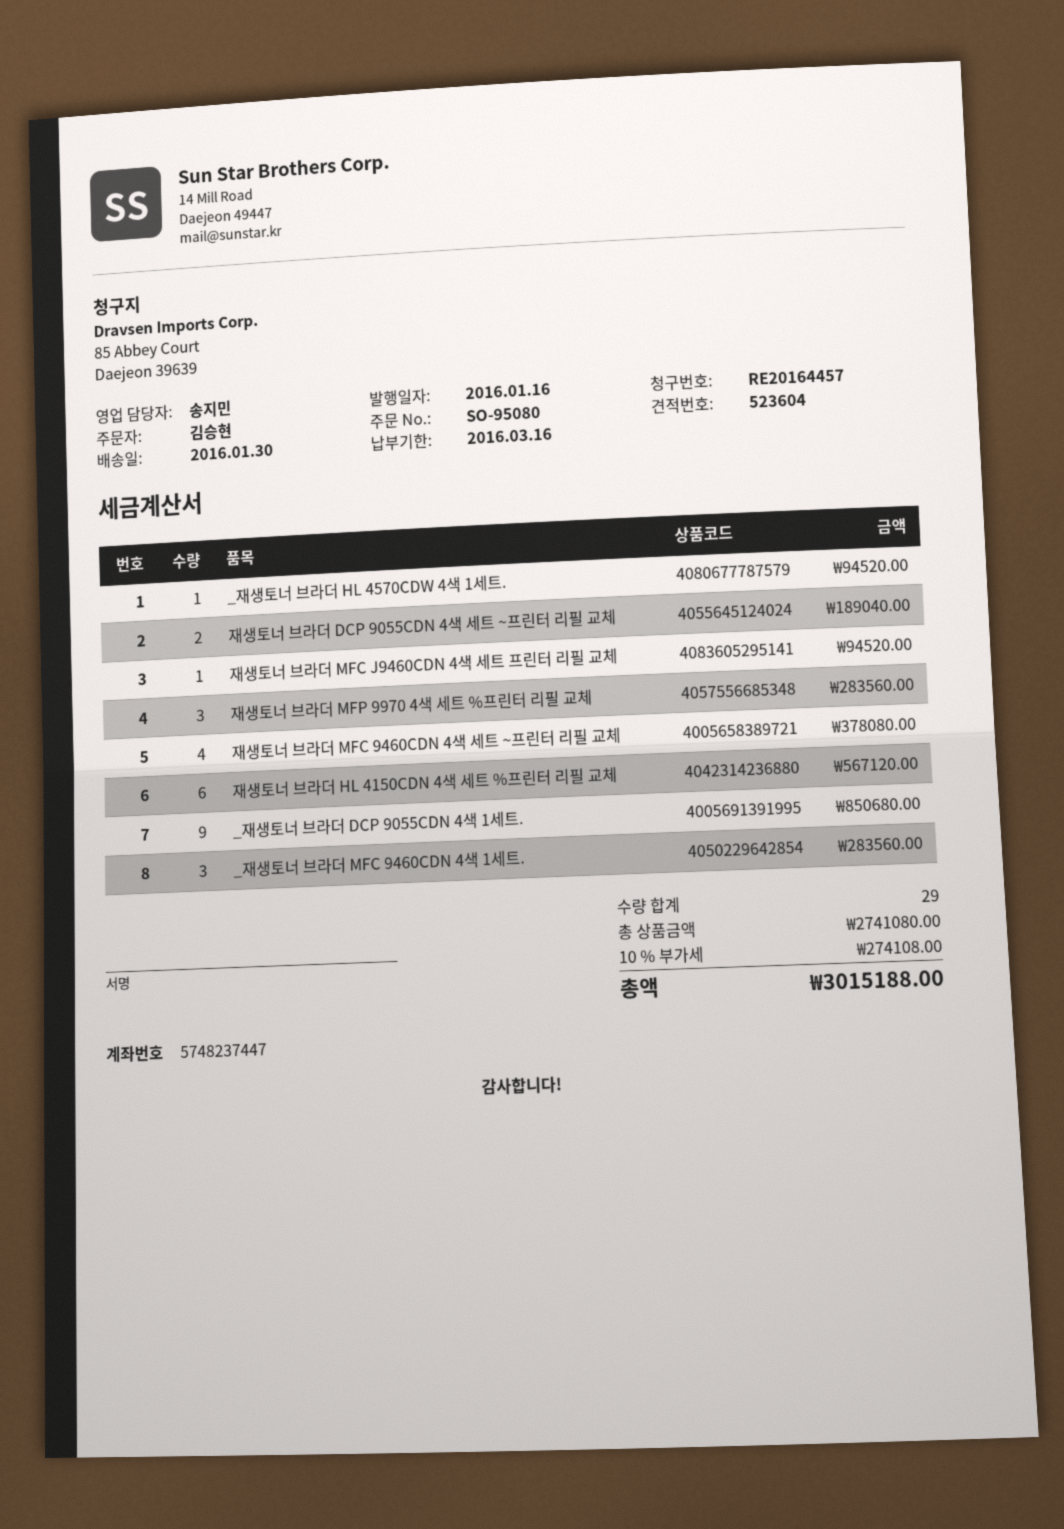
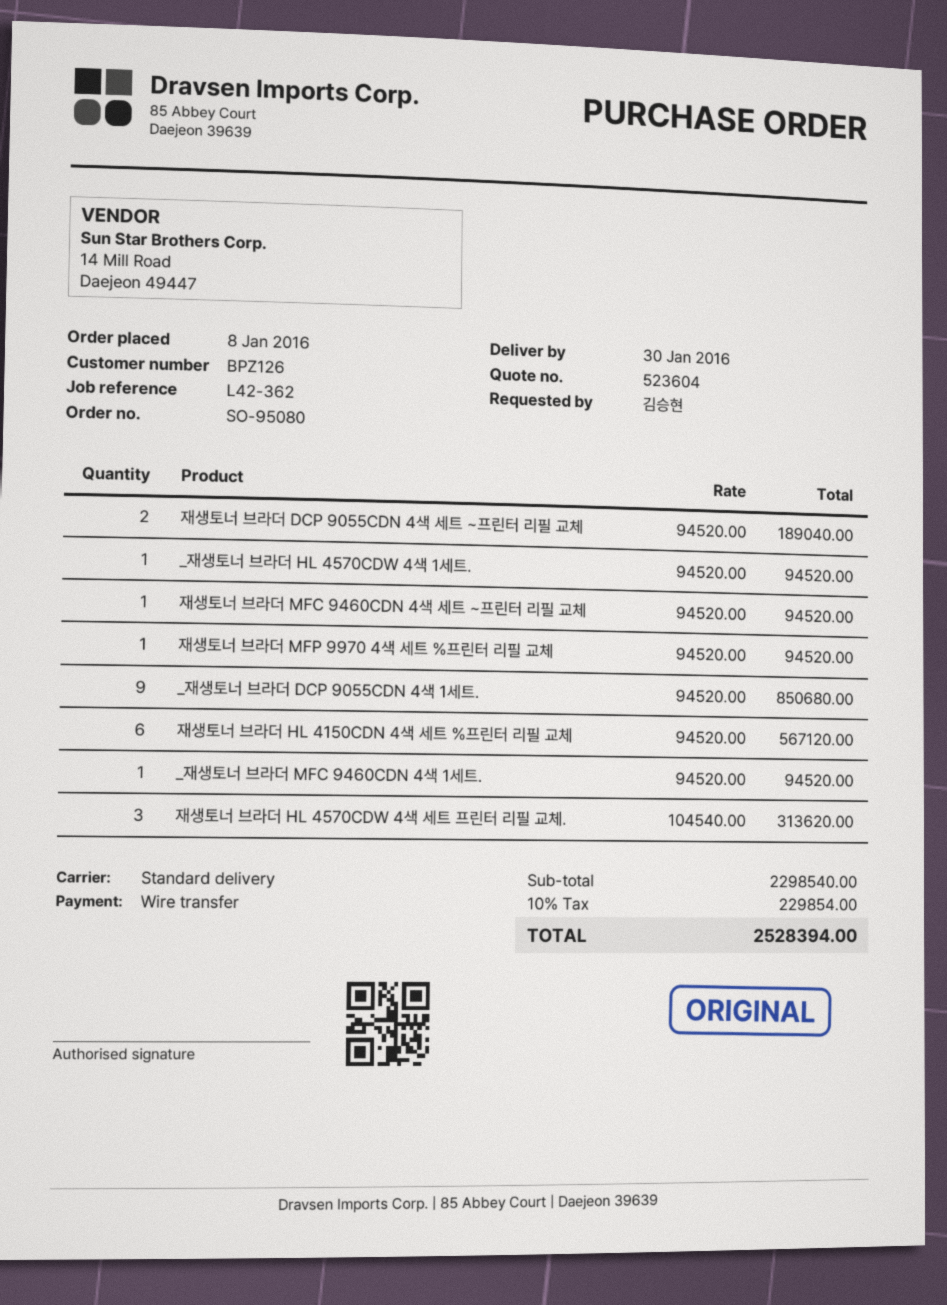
재생토너 브라더 MFC J9460CDN 4색 세트 프린터 리필 교체: 1 for 94520.00 -> none
재생토너 브라더 MFP 9970 4색 세트 %프린터 리필 교체: 3 for 283560.00 -> 1 for 94520.00
재생토너 브라더 MFC 9460CDN 4색 세트 ~프린터 리필 교체: 4 for 378080.00 -> 1 for 94520.00
_재생토너 브라더 MFC 9460CDN 4색 1세트.: 3 for 283560.00 -> 1 for 94520.00
재생토너 브라더 HL 4570CDW 4색 세트 프린터 리필 교체.: none -> 3 for 313620.00
subtotal: 2741080.00 -> 2298540.00
tax: 10% = 274108.00 -> 10% = 229854.00
total: 3015188.00 -> 2528394.00

